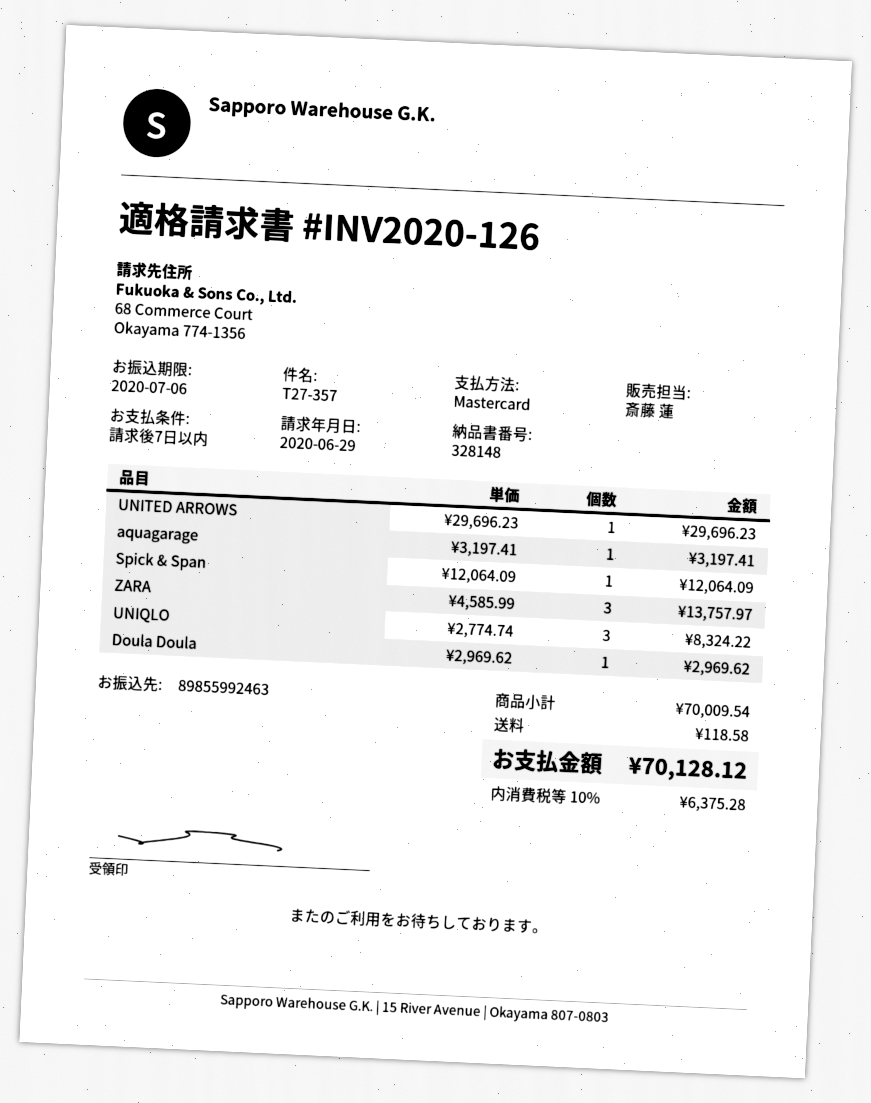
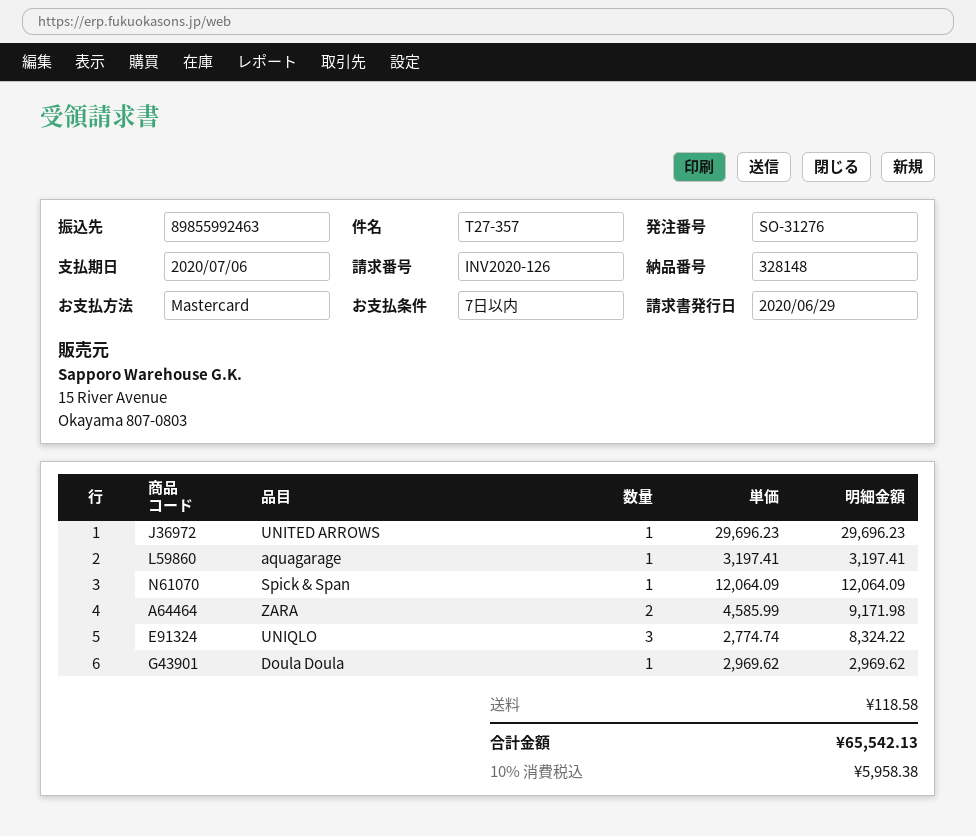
ZARA: 3 x 4585.99 = 13757.97 -> 2 x 4585.99 = 9171.98
tax: 10% = 6375.28 -> 10% = 5958.38
total: 70128.12 -> 65542.13

